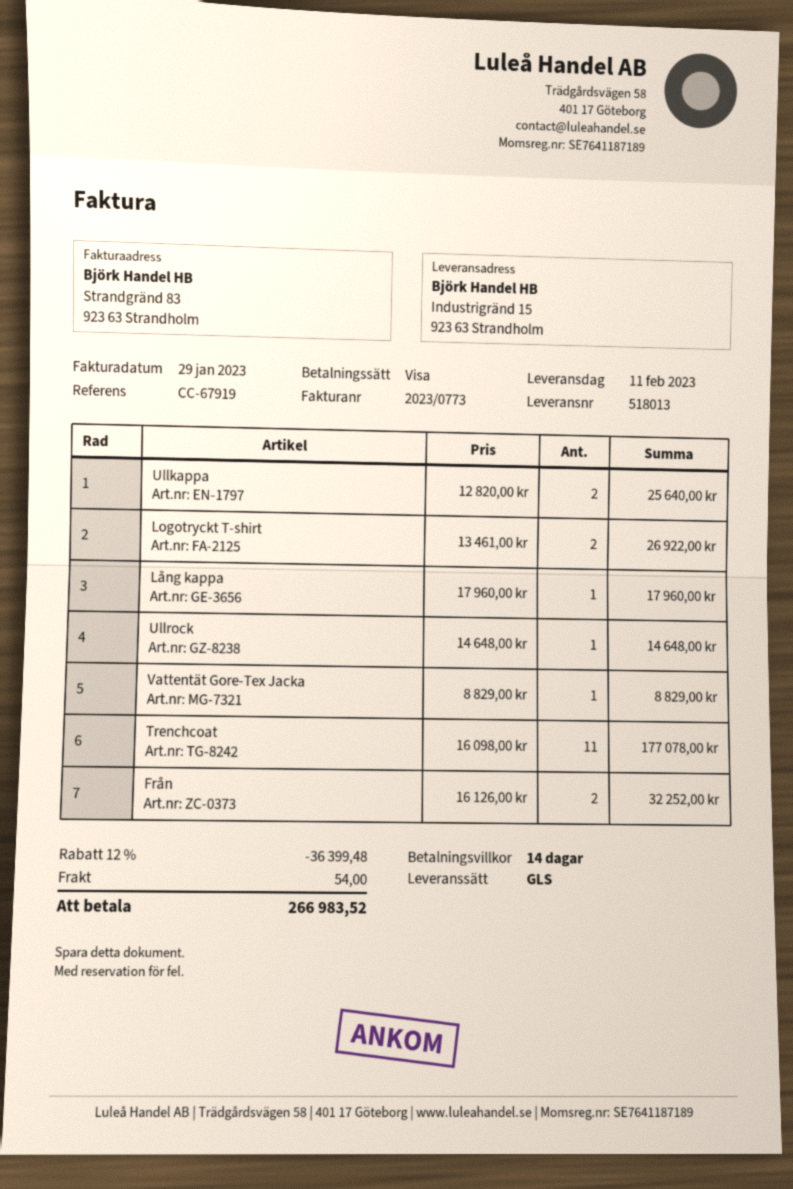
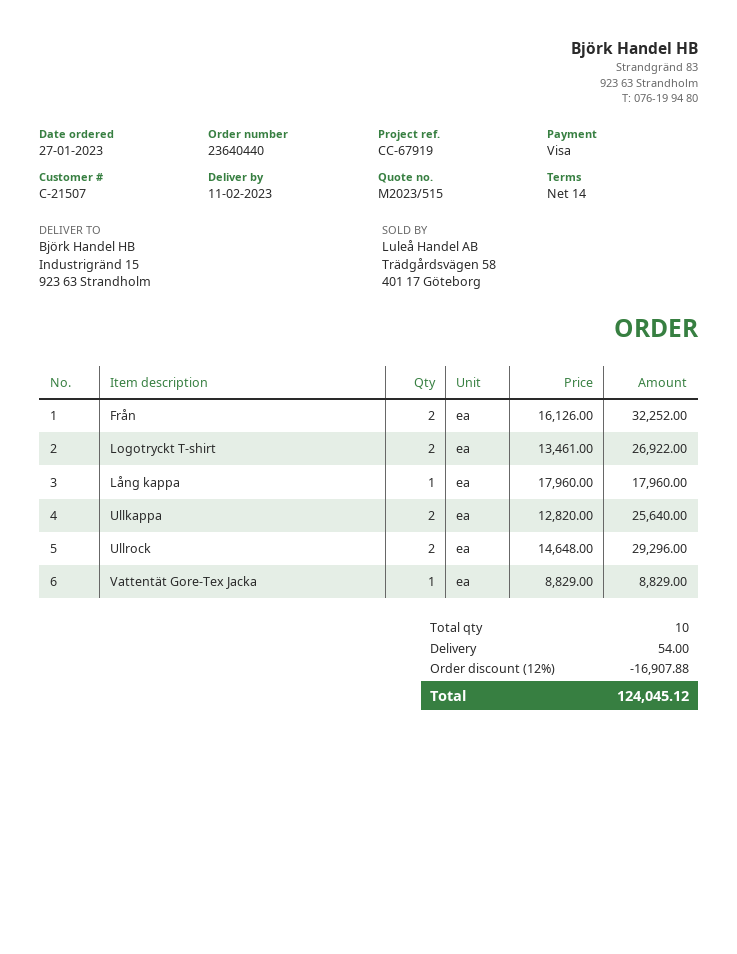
Ullrock: 1 x 14648.00 = 14648.00 -> 2 x 14648.00 = 29296.00
Trenchcoat: 11 x 16098.00 = 177078.00 -> none
discount: 12% = 36399.48 -> 12% = 16907.88
total: 266983.52 -> 124045.12

